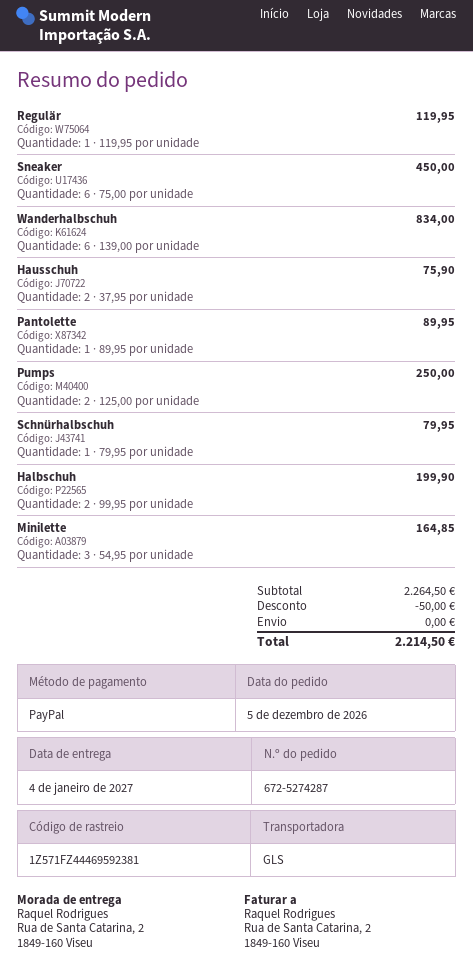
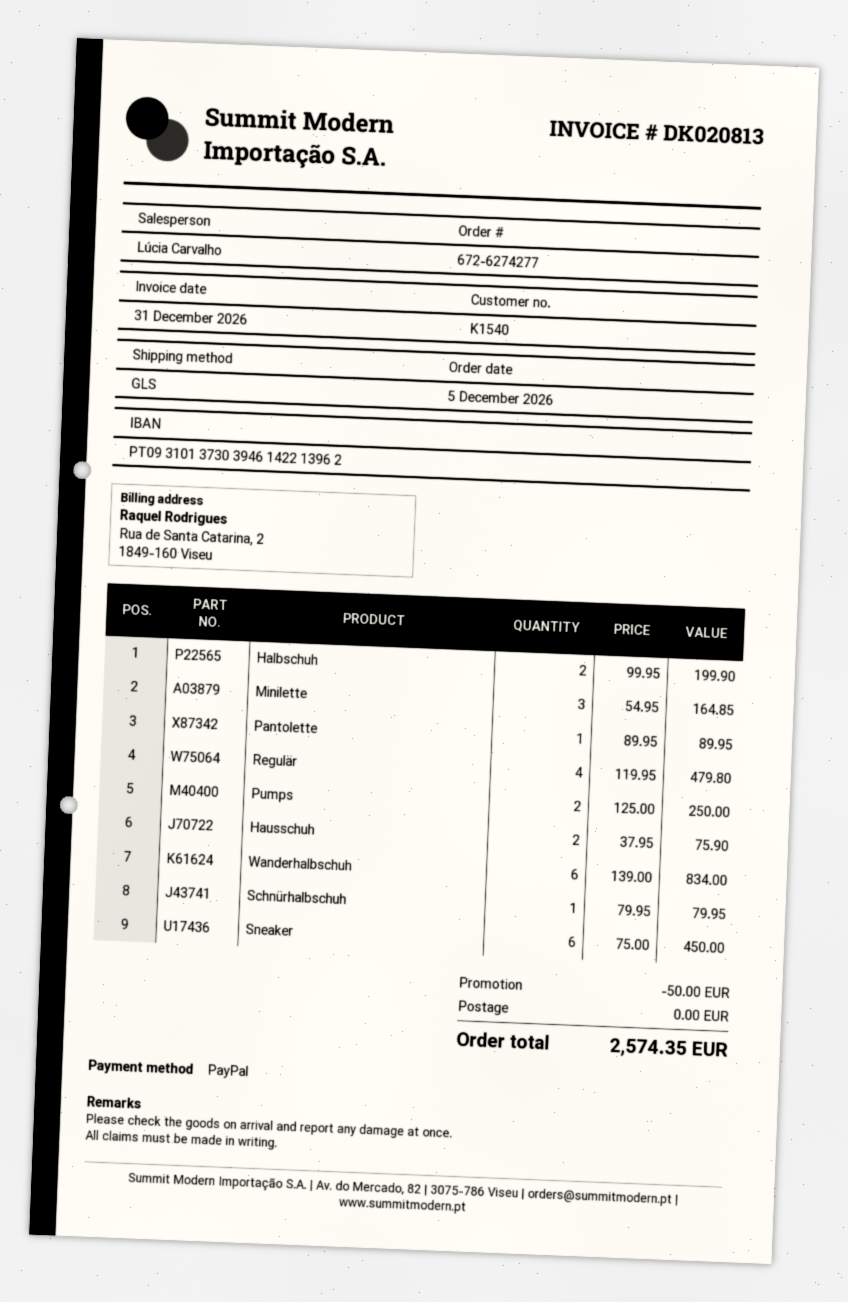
order number: 672-5274287 -> 672-6274277
Regulär: 1 x 119.95 = 119.95 -> 4 x 119.95 = 479.80
total: 2214.50 -> 2574.35

